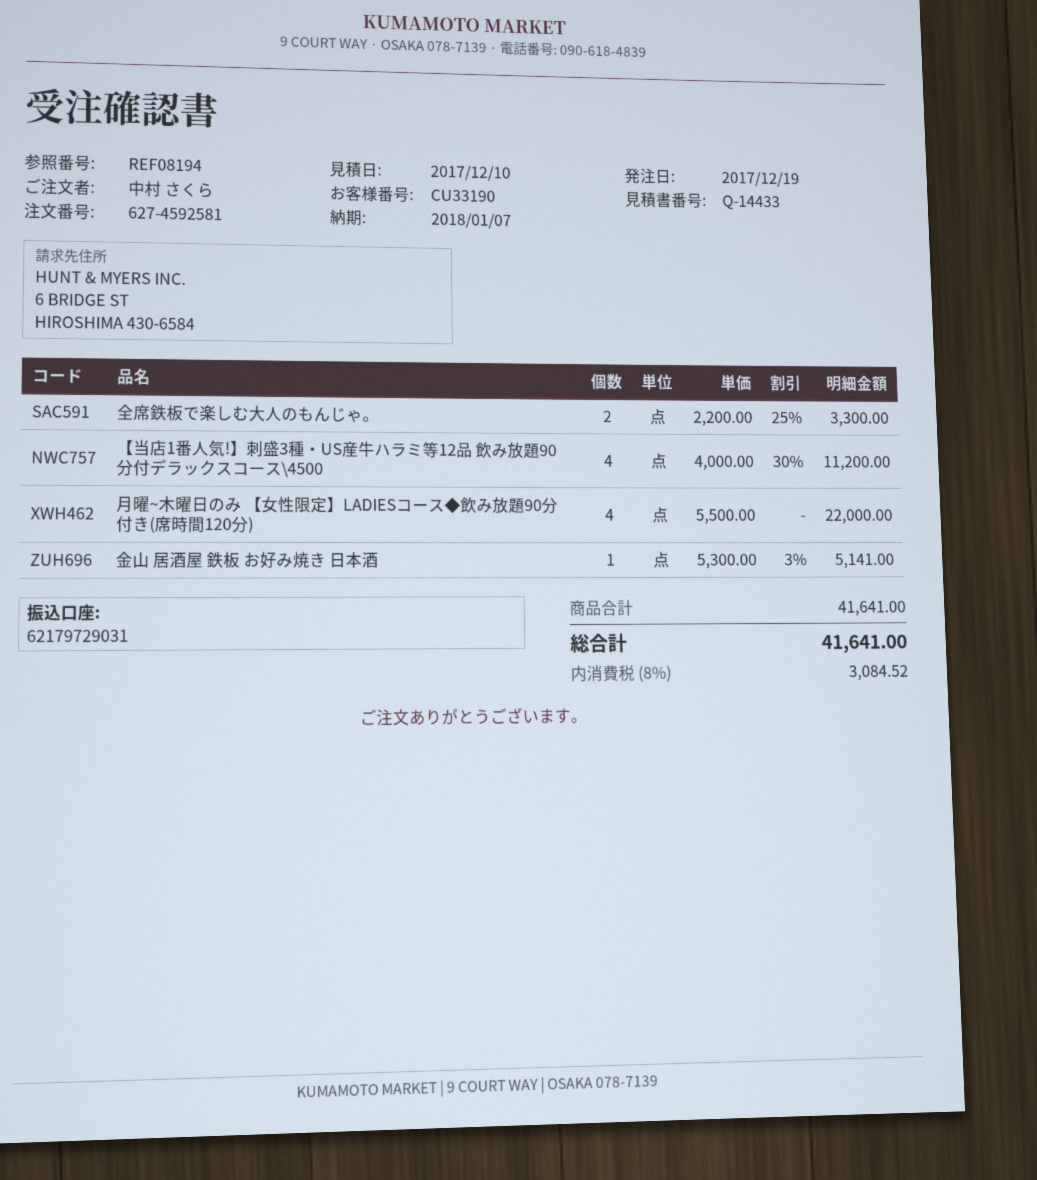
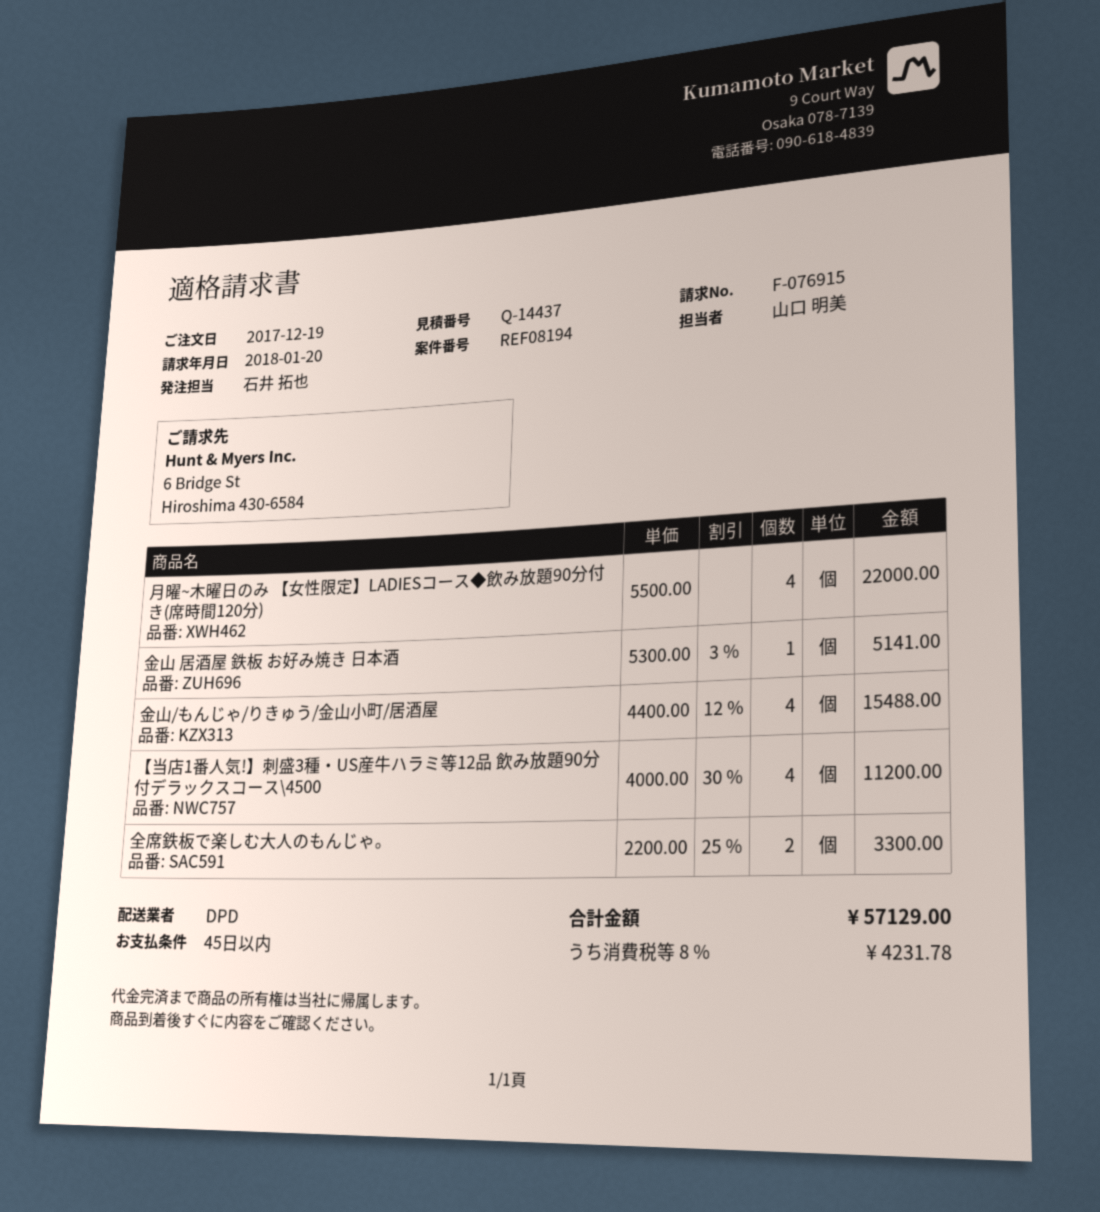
quote number: Q-14433 -> Q-14437
ordered by: 中村 さくら -> 石井 拓也
金山/もんじゃ/りきゅう/金山小町/居酒屋: none -> 4 x 4400.00 - 12% = 15488.00
tax: 8% = 3084.52 -> 8% = 4231.78
total: 41641.00 -> 57129.00

